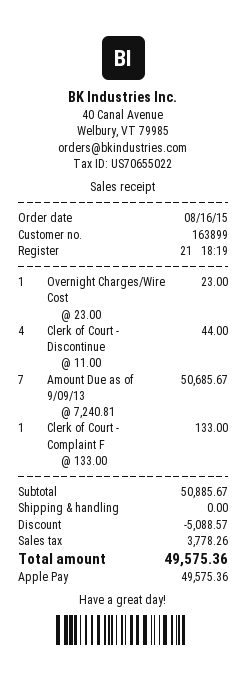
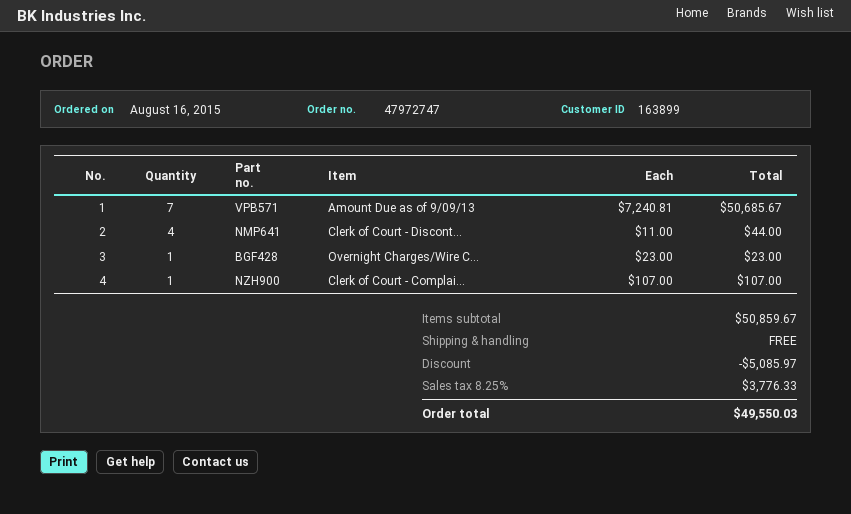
Clerk of Court - Complaint F: 1 x 133.00 = 133.00 -> 1 x 107.00 = 107.00
subtotal: 50885.67 -> 50859.67
discount: 5088.57 -> 5085.97
tax: 3778.26 -> 3776.33
total: 49575.36 -> 49550.03

